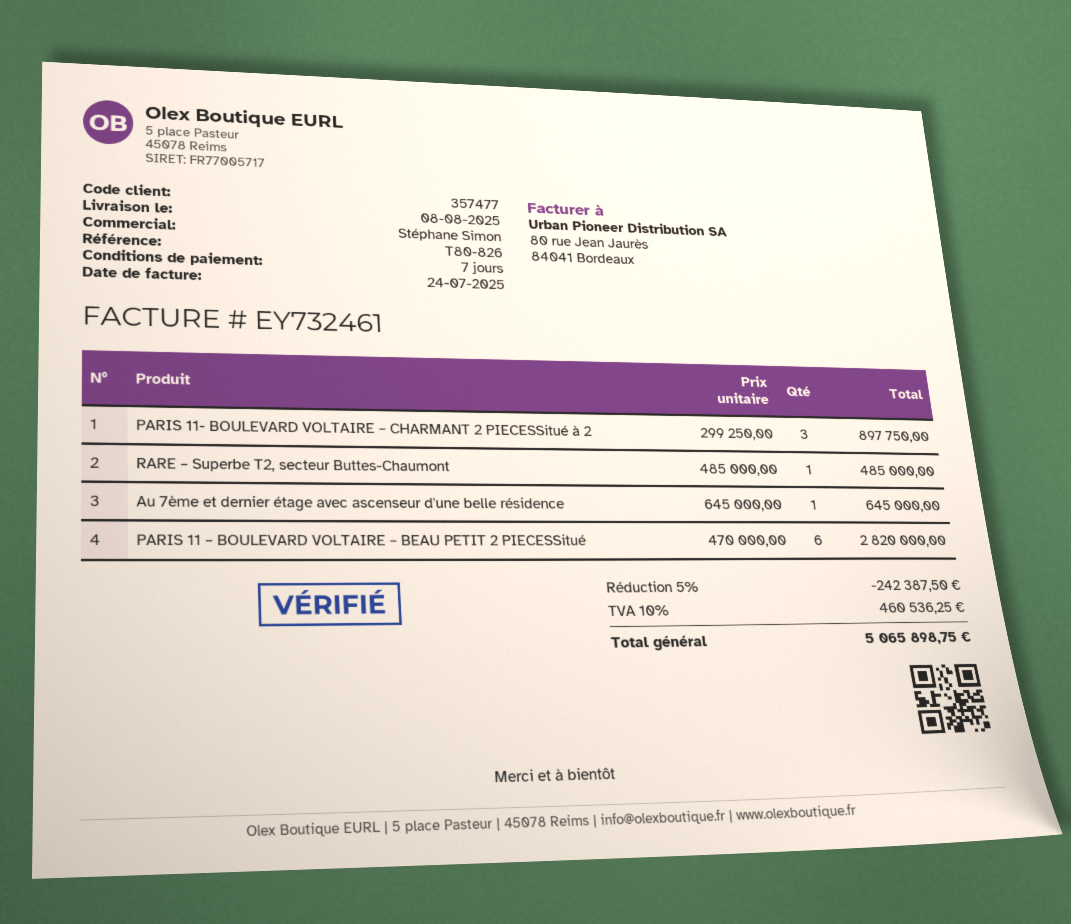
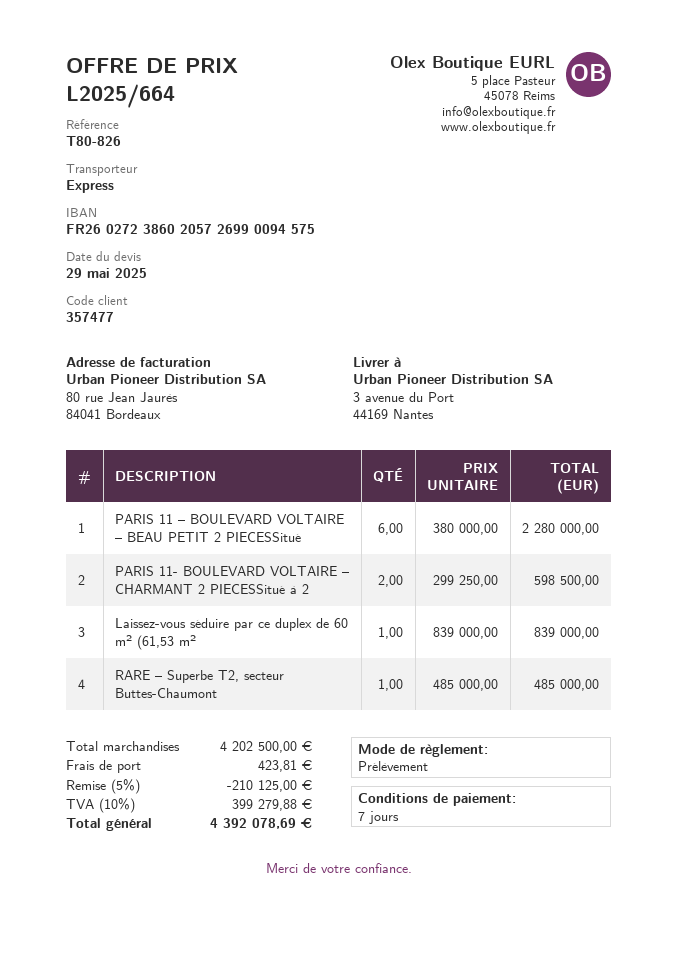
PARIS 11- BOULEVARD VOLTAIRE – CHARMANT 2 PIECESSitué à 2: 3 x 299250.00 = 897750.00 -> 2 x 299250.00 = 598500.00
Au 7ème et dernier étage avec ascenseur d'une belle résidence: 1 x 645000.00 = 645000.00 -> none
PARIS 11 – BOULEVARD VOLTAIRE – BEAU PETIT 2 PIECESSitué: 6 x 470000.00 = 2820000.00 -> 6 x 380000.00 = 2280000.00
Laissez-vous séduire par ce duplex de 60 m² (61,53 m²: none -> 1 x 839000.00 = 839000.00
discount: 5% = 242387.50 -> 5% = 210125.00
shipping: none -> 423.81
tax: 10% = 460536.25 -> 10% = 399279.88
total: 5065898.75 -> 4392078.69

